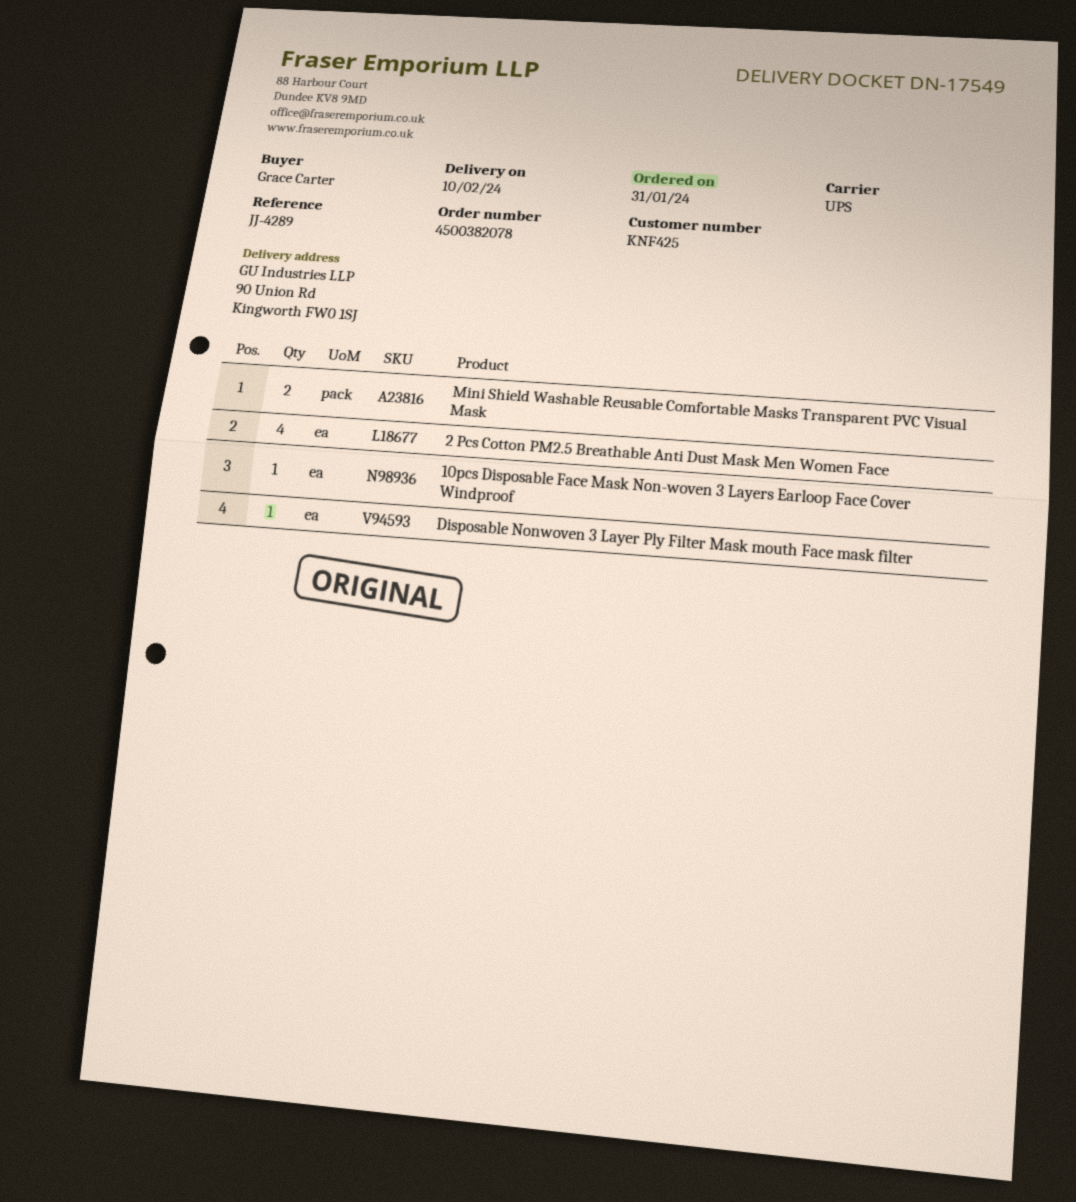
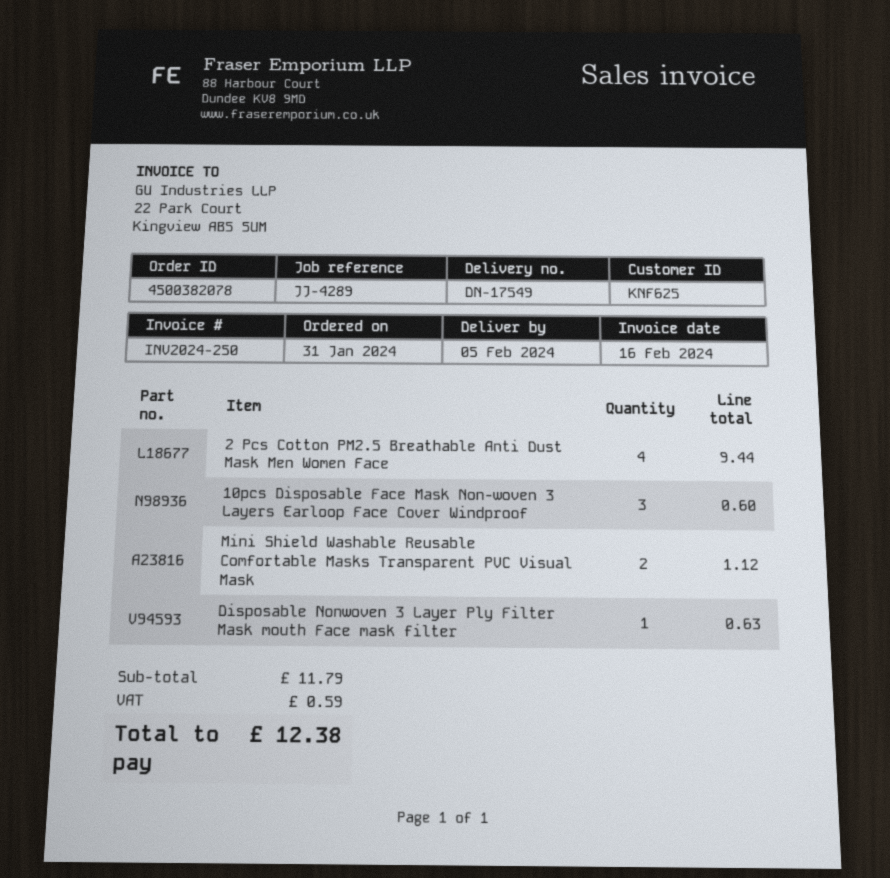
delivery date: 2024-02-10 -> 2024-02-05
customer number: KNF425 -> KNF625
10pcs Disposable Face Mask Non-woven 3 Layers Earloop Face Cover Windproof: 1 -> 3

